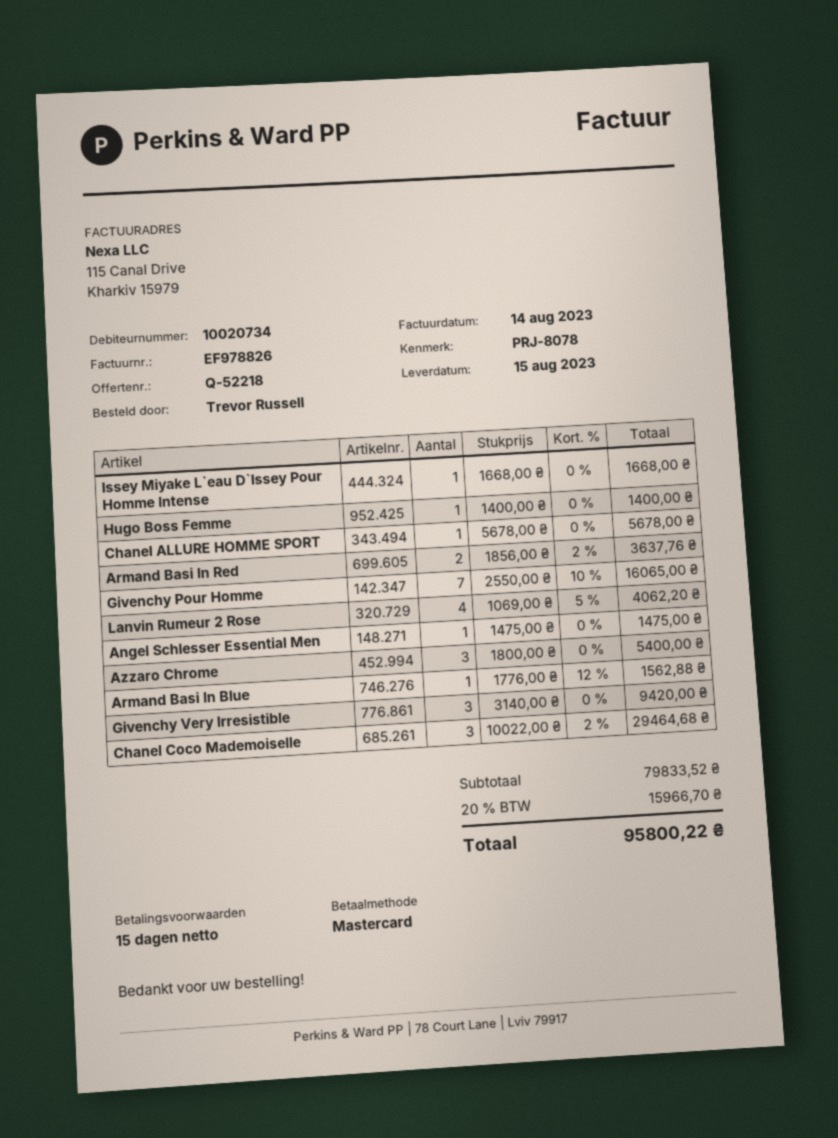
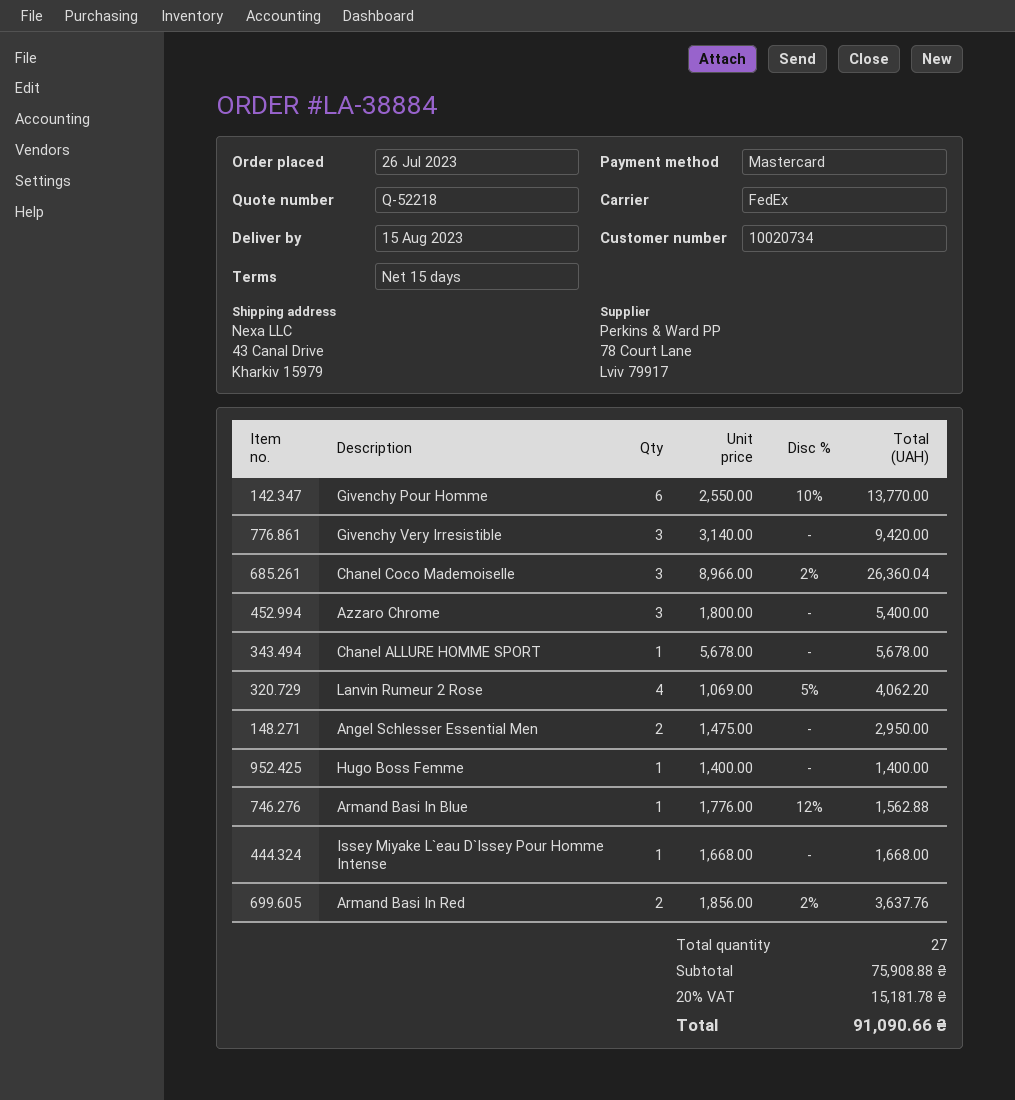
Givenchy Pour Homme: 7 x 2550.00 - 10% = 16065.00 -> 6 x 2550.00 - 10% = 13770.00
Angel Schlesser Essential Men: 1 x 1475.00 = 1475.00 -> 2 x 1475.00 = 2950.00
Chanel Coco Mademoiselle: 3 x 10022.00 - 2% = 29464.68 -> 3 x 8966.00 - 2% = 26360.04
subtotal: 79833.52 -> 75908.88
tax: 20% = 15966.70 -> 20% = 15181.78
total: 95800.22 -> 91090.66

